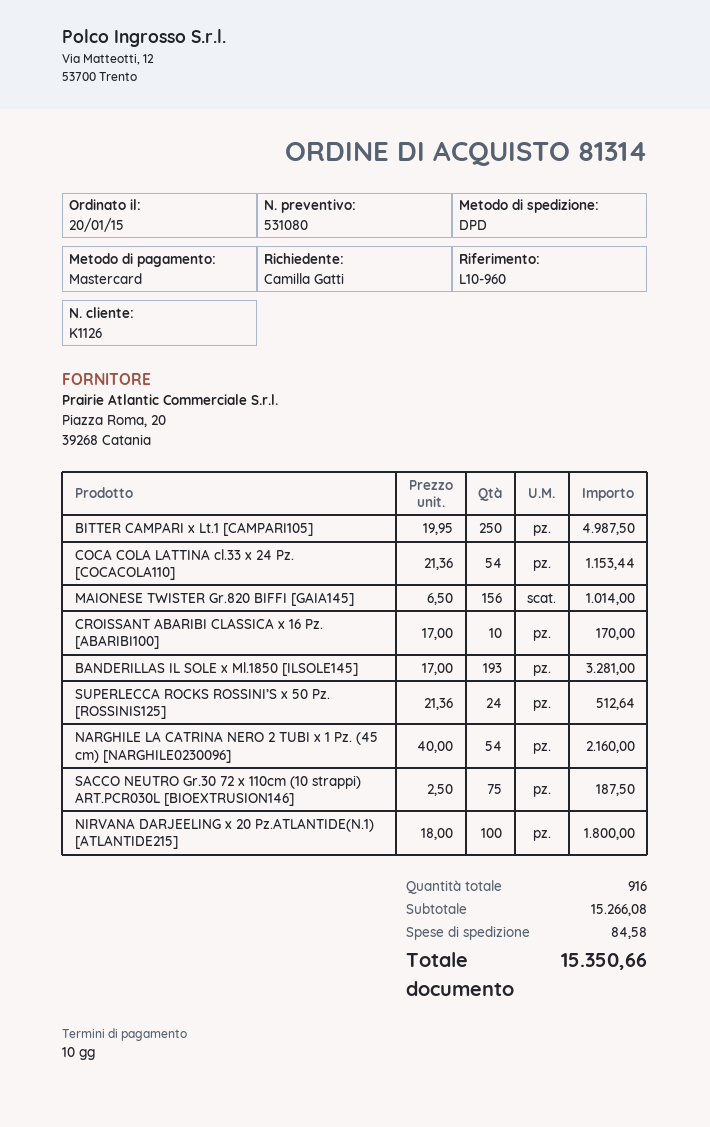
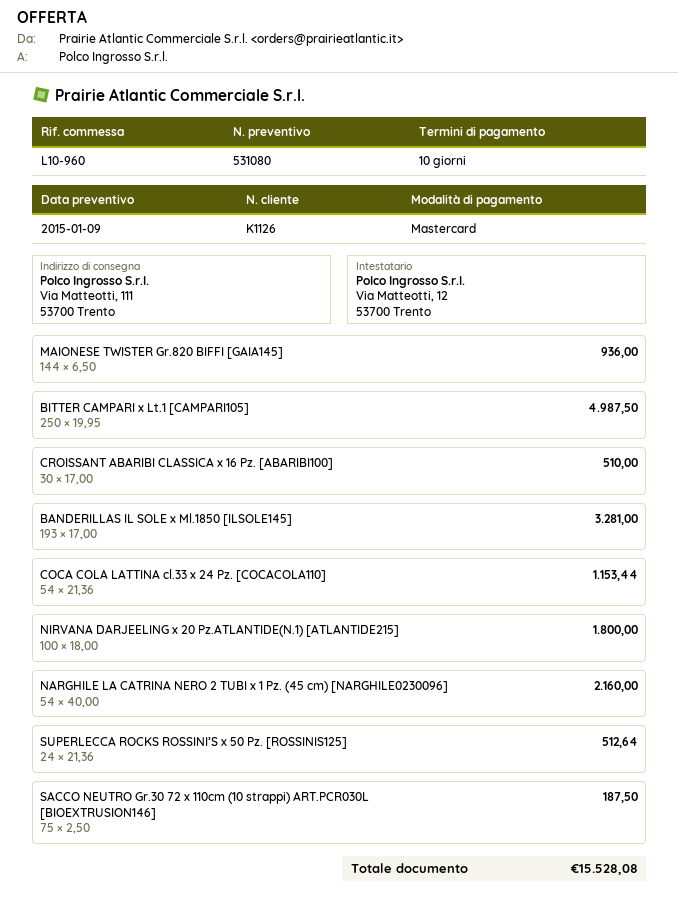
MAIONESE TWISTER Gr.820 BIFFI [GAIA145]: 156 x 6.50 = 1014.00 -> 144 x 6.50 = 936.00
CROISSANT ABARIBI CLASSICA x 16 Pz. [ABARIBI100]: 10 x 17.00 = 170.00 -> 30 x 17.00 = 510.00
shipping: 84.58 -> none
total: 15350.66 -> 15528.08

